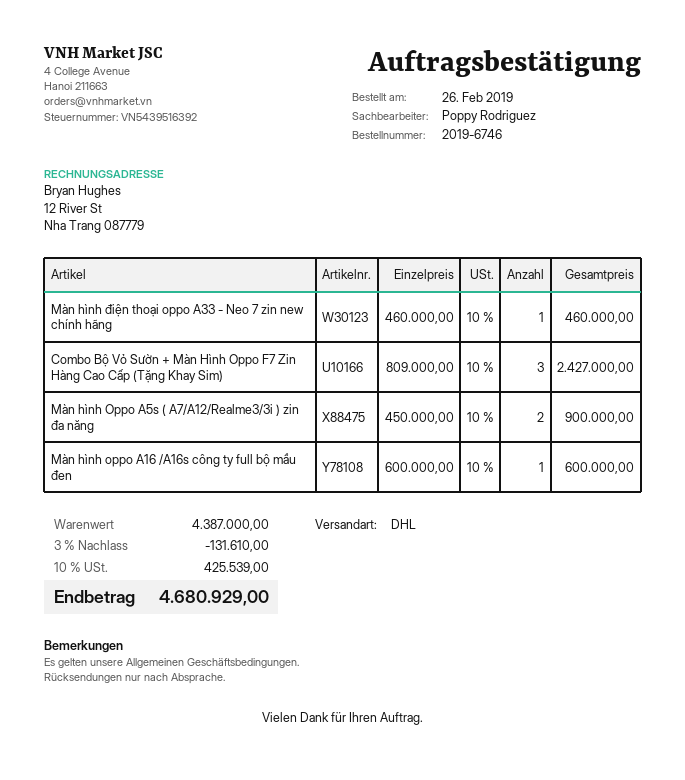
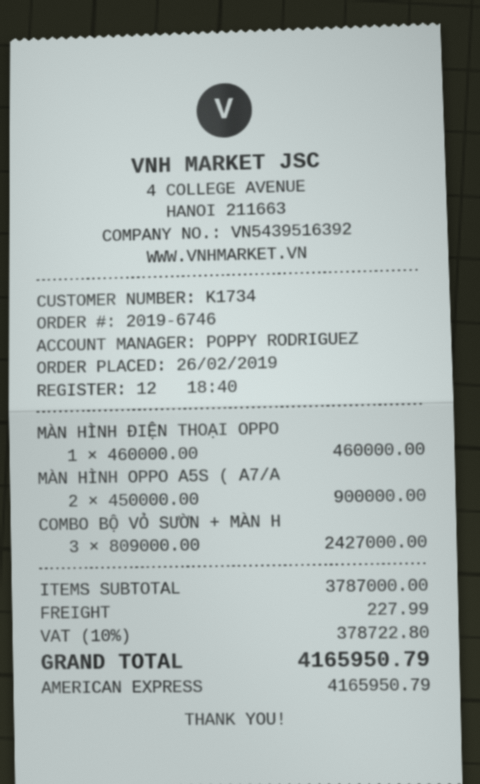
Màn hình oppo A16 /A16s công ty full bộ mầu đen: 1 x 600000.00 = 600000.00 -> none
subtotal: 4387000.00 -> 3787000.00
discount: 3% = 131610.00 -> none
shipping: none -> 227.99
tax: 10% = 425539.00 -> 10% = 378722.80
total: 4680929.00 -> 4165950.79

